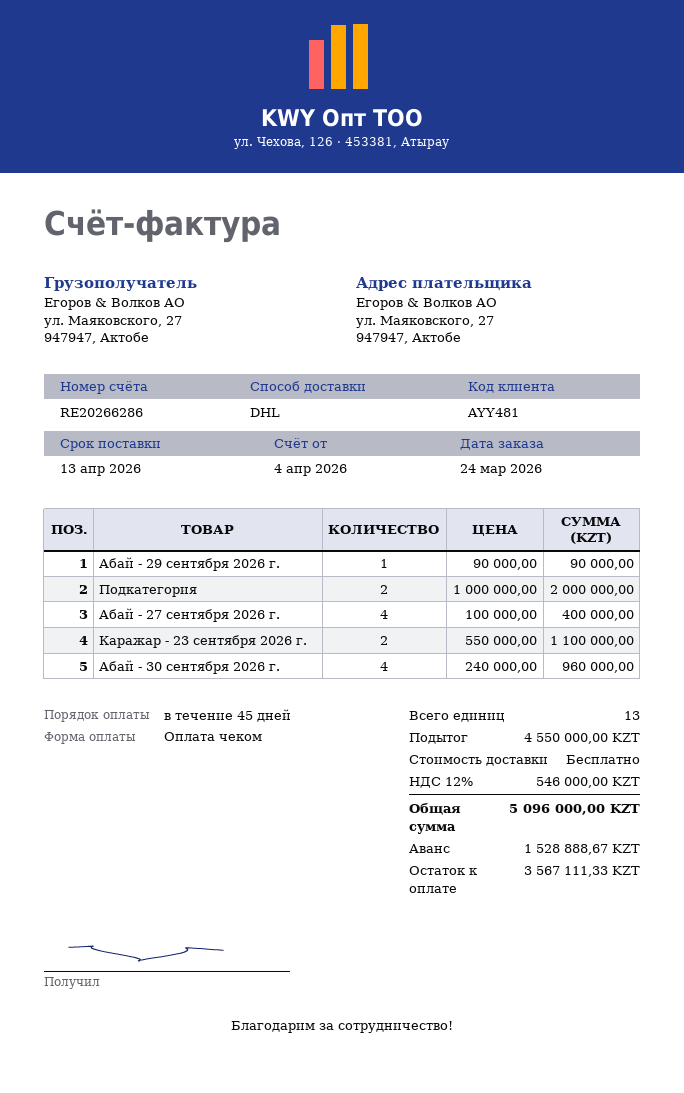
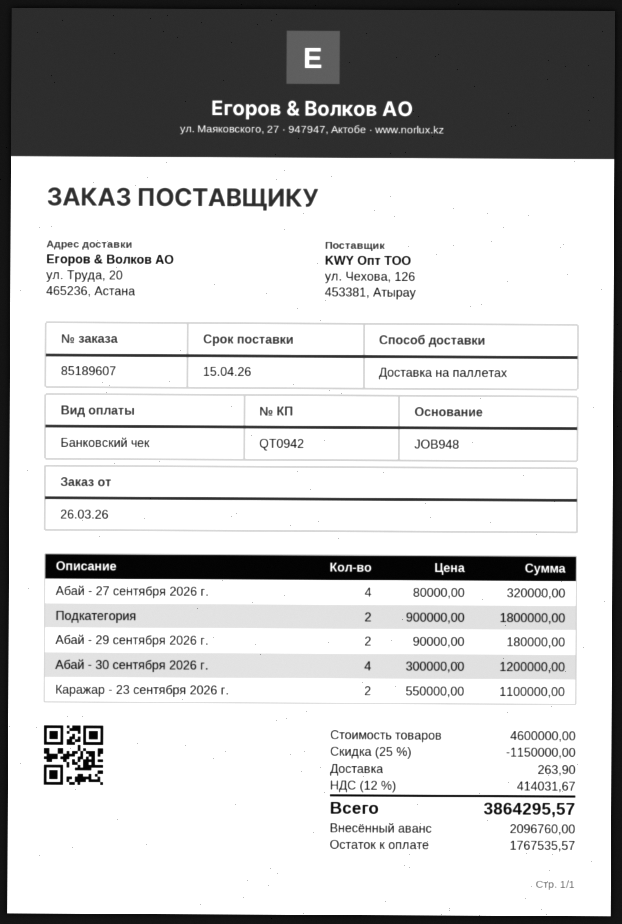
order date: 2026-03-24 -> 2026-03-26
delivery date: 2026-04-13 -> 2026-04-15
shipping method: DHL -> pallet freight
ship to: ул. Маяковского, 27, 947947, Актобе -> ул. Труда, 20, 465236, Астана
Абай - 29 сентября 2026 г.: 1 x 90000.00 = 90000.00 -> 2 x 90000.00 = 180000.00
Подкатегория: 2 x 1000000.00 = 2000000.00 -> 2 x 900000.00 = 1800000.00
Абай - 27 сентября 2026 г.: 4 x 100000.00 = 400000.00 -> 4 x 80000.00 = 320000.00
Абай - 30 сентября 2026 г.: 4 x 240000.00 = 960000.00 -> 4 x 300000.00 = 1200000.00
subtotal: 4550000.00 -> 4600000.00
discount: none -> 25% = 1150000.00
shipping: 0.00 -> 263.90
tax: 12% = 546000.00 -> 12% = 414031.67
total: 5096000.00 -> 3864295.57
deposit: 1528888.67 -> 2096760.00
balance: 3567111.33 -> 1767535.57

